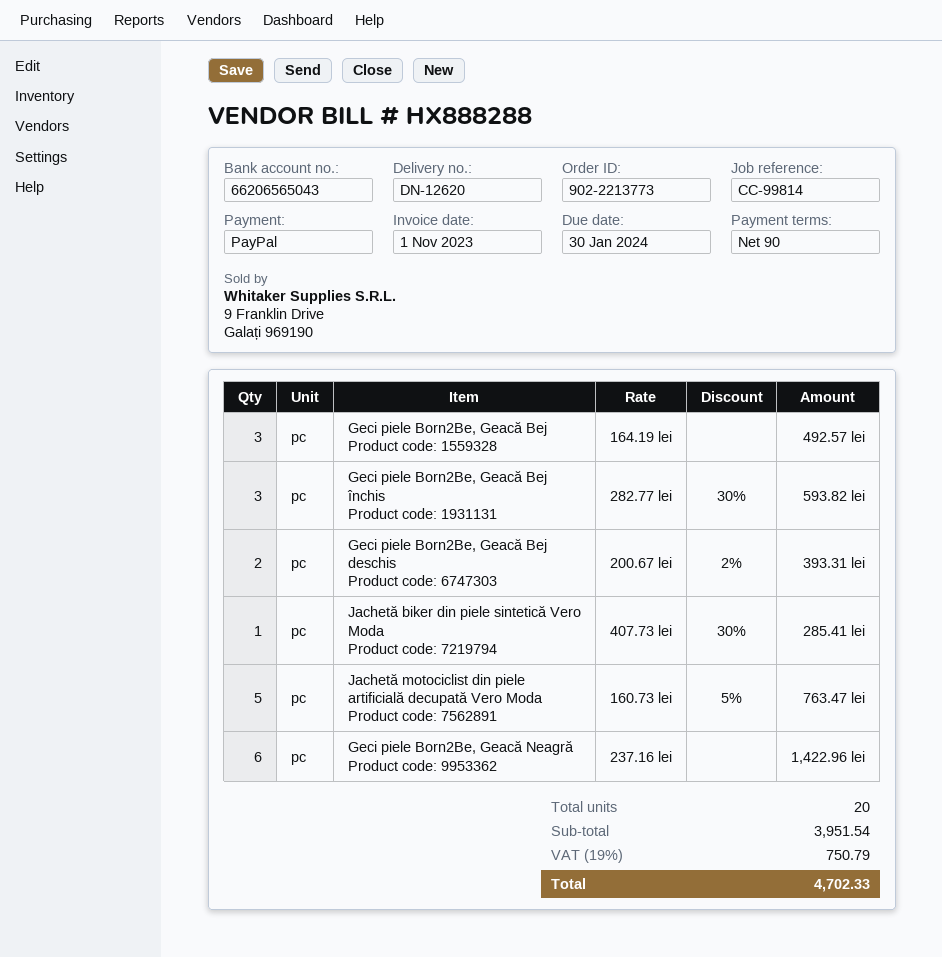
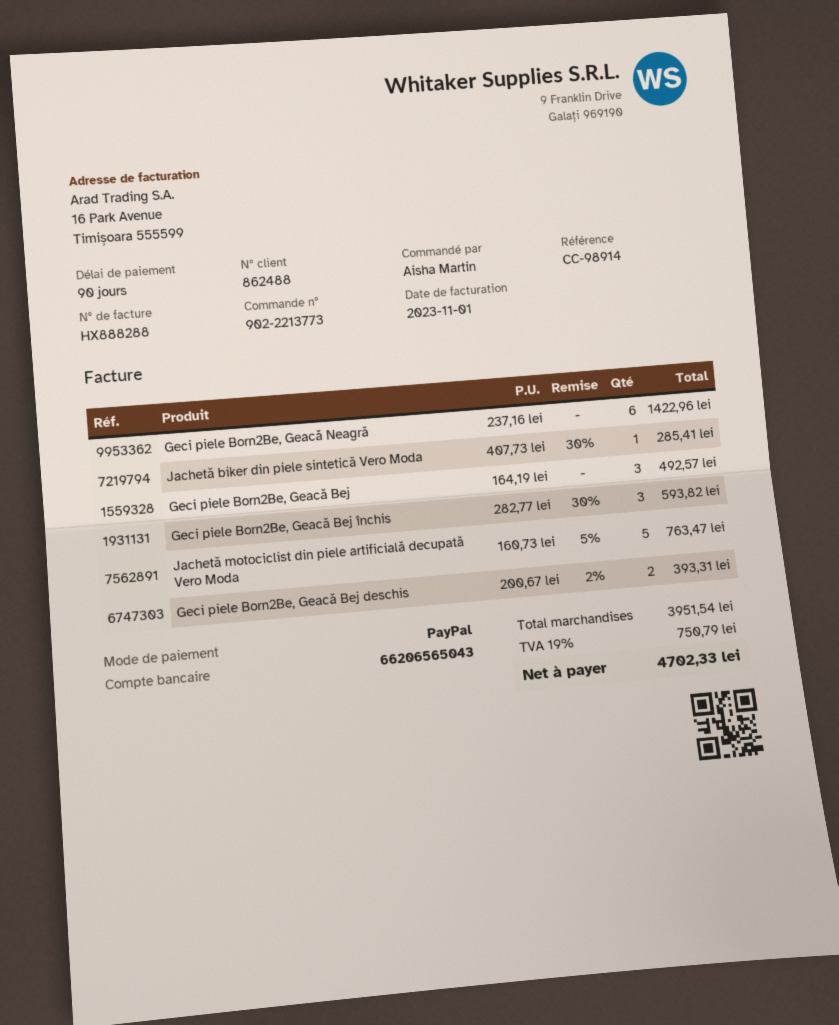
reference: CC-99814 -> CC-98914

